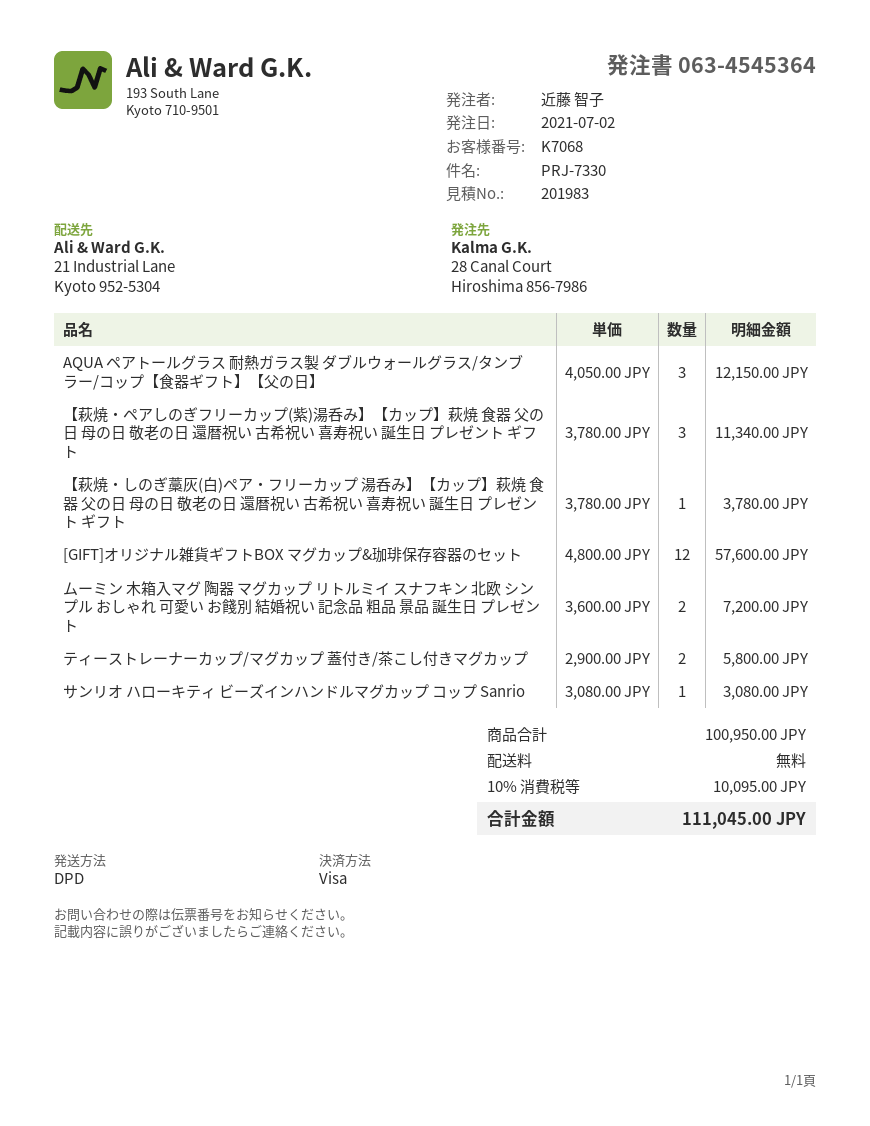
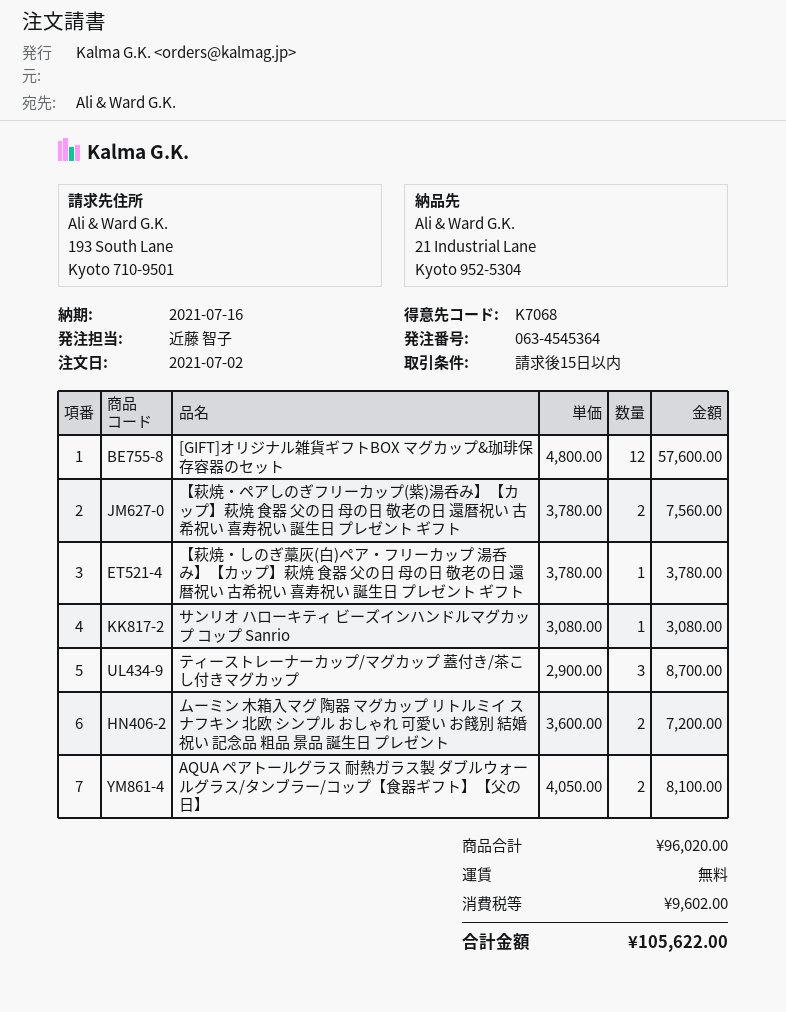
AQUA ペアトールグラス 耐熱ガラス製 ダブルウォールグラス/タンブラー/コップ【食器ギフト】【父の日】: 3 x 4050.00 = 12150.00 -> 2 x 4050.00 = 8100.00
【萩焼・ペアしのぎフリーカップ(紫)湯呑み】【カップ】萩焼 食器 父の日 母の日 敬老の日 還暦祝い 古希祝い 喜寿祝い 誕生日 プレゼント ギフト: 3 x 3780.00 = 11340.00 -> 2 x 3780.00 = 7560.00
ティーストレーナーカップ/マグカップ 蓋付き/茶こし付きマグカップ: 2 x 2900.00 = 5800.00 -> 3 x 2900.00 = 8700.00
subtotal: 100950.00 -> 96020.00
tax: 10095.00 -> 9602.00
total: 111045.00 -> 105622.00

